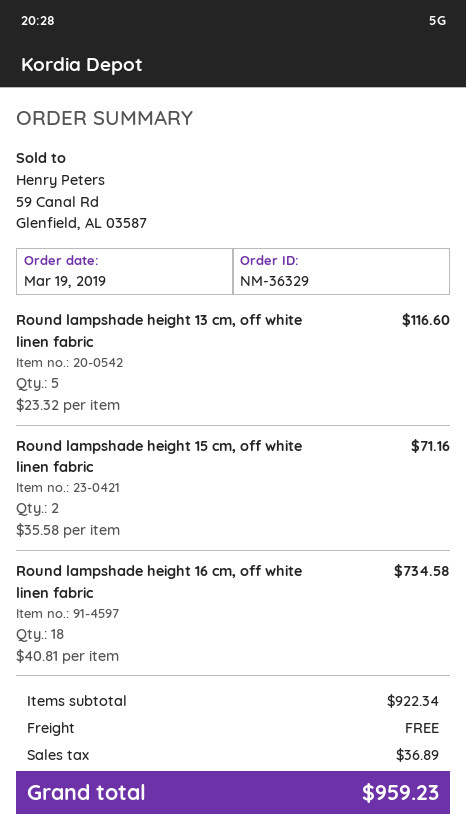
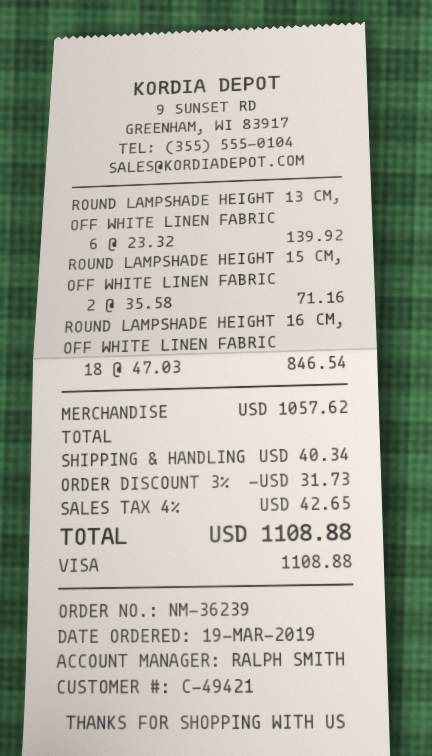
order number: NM-36329 -> NM-36239
Round lampshade height 13 cm, off white linen fabric: 5 x 23.32 = 116.60 -> 6 x 23.32 = 139.92
Round lampshade height 16 cm, off white linen fabric: 18 x 40.81 = 734.58 -> 18 x 47.03 = 846.54
subtotal: 922.34 -> 1057.62
discount: none -> 3% = 31.73
shipping: 0.00 -> 40.34
tax: 36.89 -> 42.65
total: 959.23 -> 1108.88

